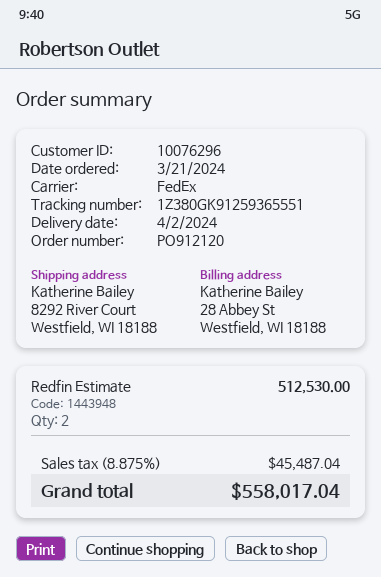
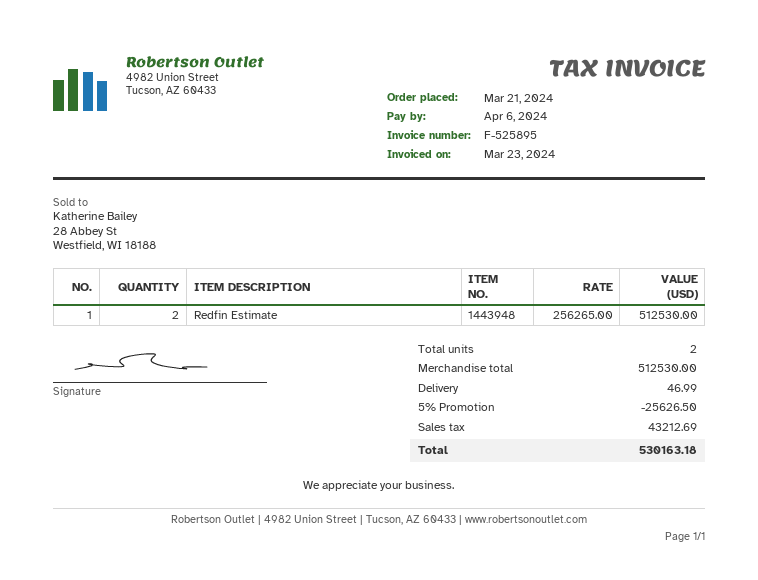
discount: none -> 5% = 25626.50
shipping: none -> 46.99
tax: 45487.04 -> 43212.69
total: 558017.04 -> 530163.18

